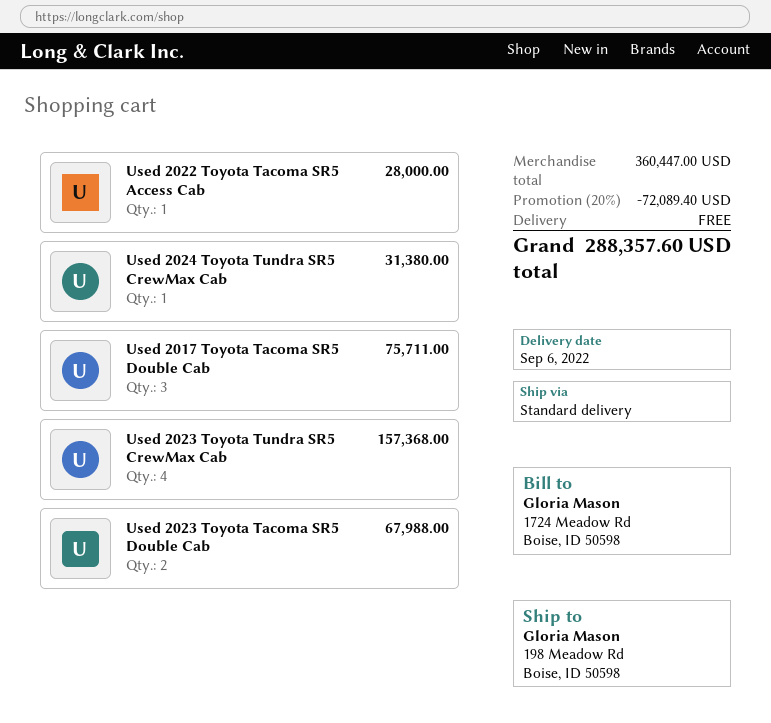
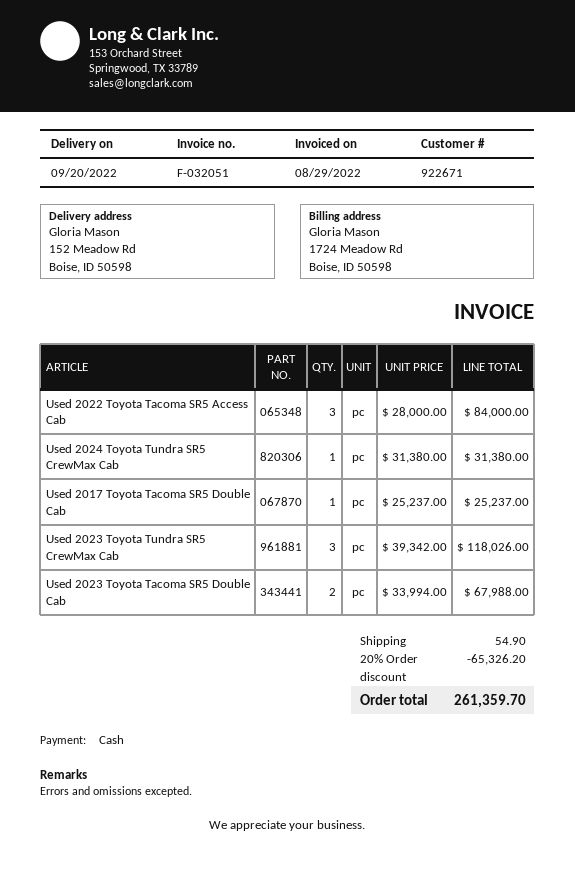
delivery date: 2022-09-06 -> 2022-09-20
ship to: 198 Meadow Rd, Boise, ID 50598 -> 152 Meadow Rd, Boise, ID 50598
Used 2022 Toyota Tacoma SR5 Access Cab: 1 for 28000.00 -> 3 for 84000.00
Used 2017 Toyota Tacoma SR5 Double Cab: 3 for 75711.00 -> 1 for 25237.00
Used 2023 Toyota Tundra SR5 CrewMax Cab: 4 for 157368.00 -> 3 for 118026.00
discount: 20% = 72089.40 -> 20% = 65326.20
shipping: 0.00 -> 54.90
total: 288357.60 -> 261359.70

